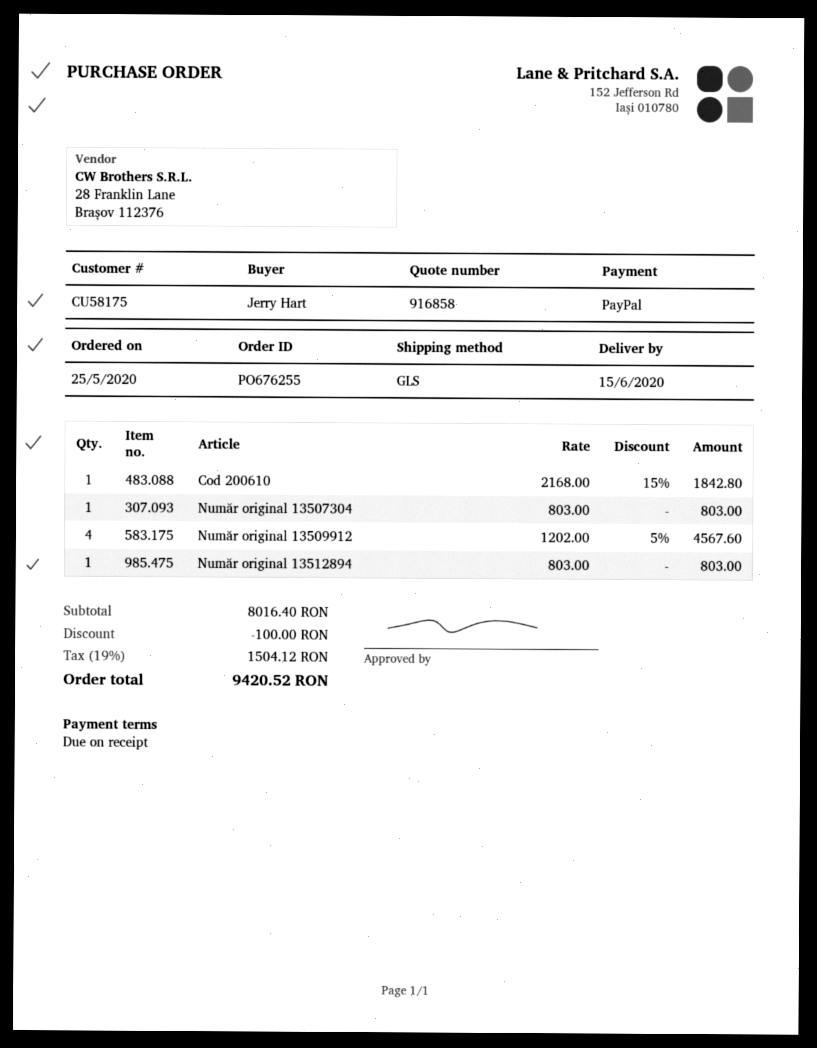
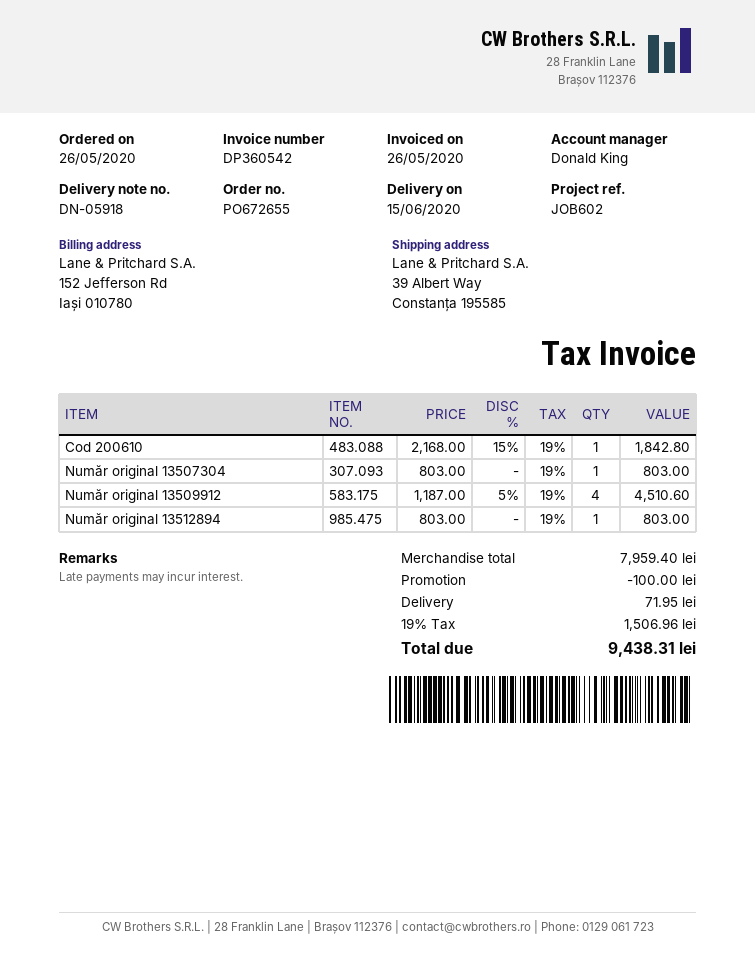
order number: PO676255 -> PO672655
order date: 2020-05-25 -> 2020-05-26
Număr original 13509912: 4 x 1202.00 - 5% = 4567.60 -> 4 x 1187.00 - 5% = 4510.60
subtotal: 8016.40 -> 7959.40
shipping: none -> 71.95
tax: 19% = 1504.12 -> 19% = 1506.96
total: 9420.52 -> 9438.31

